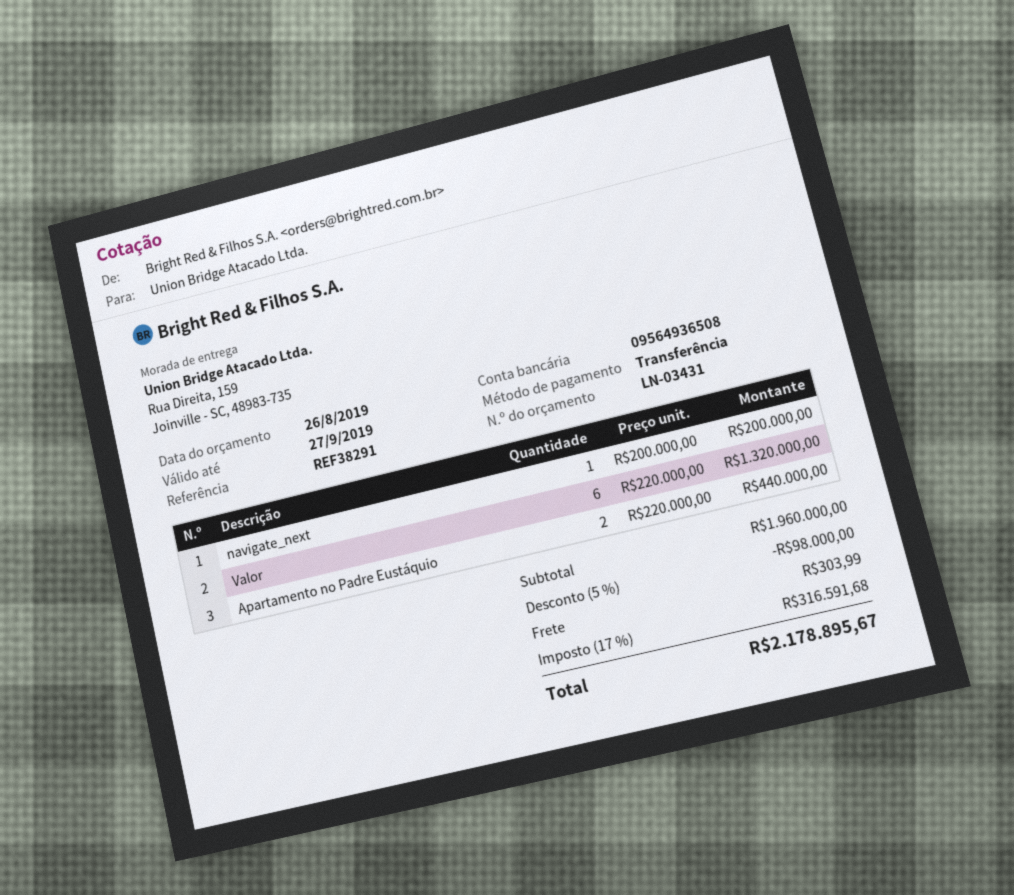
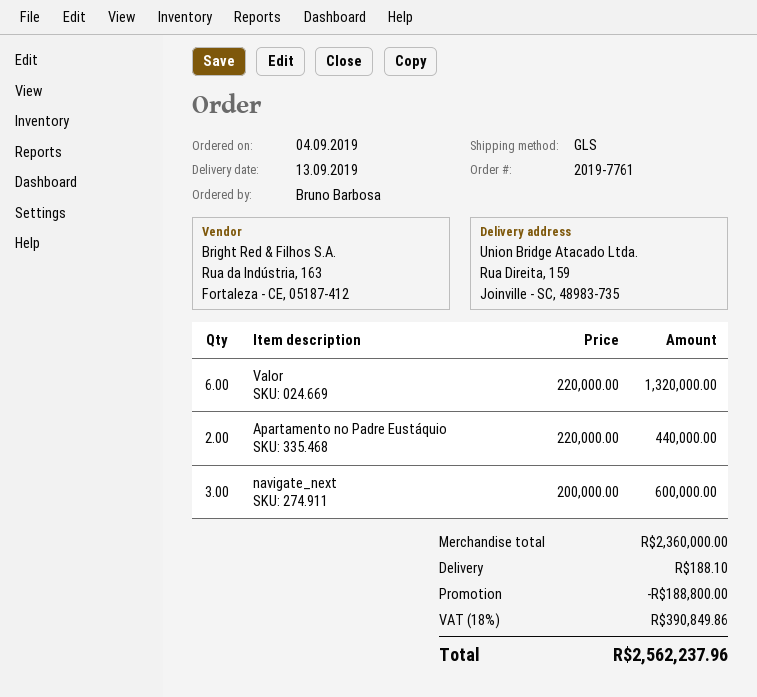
navigate_next: 1 x 200000.00 = 200000.00 -> 3 x 200000.00 = 600000.00
subtotal: 1960000.00 -> 2360000.00
discount: 98000.00 -> 188800.00
shipping: 303.99 -> 188.10
tax: 17% = 316591.68 -> 18% = 390849.86
total: 2178895.67 -> 2562237.96

